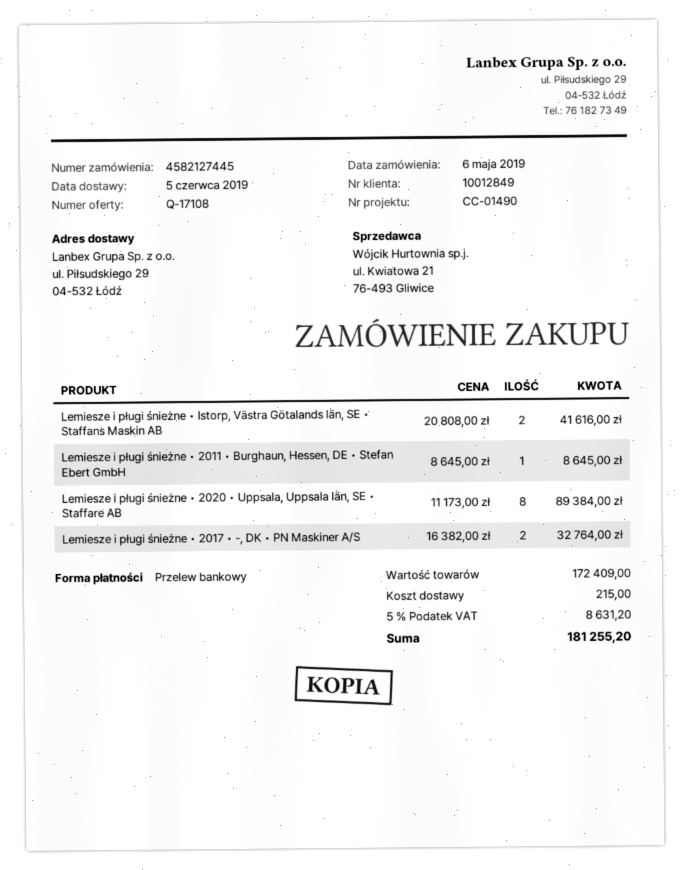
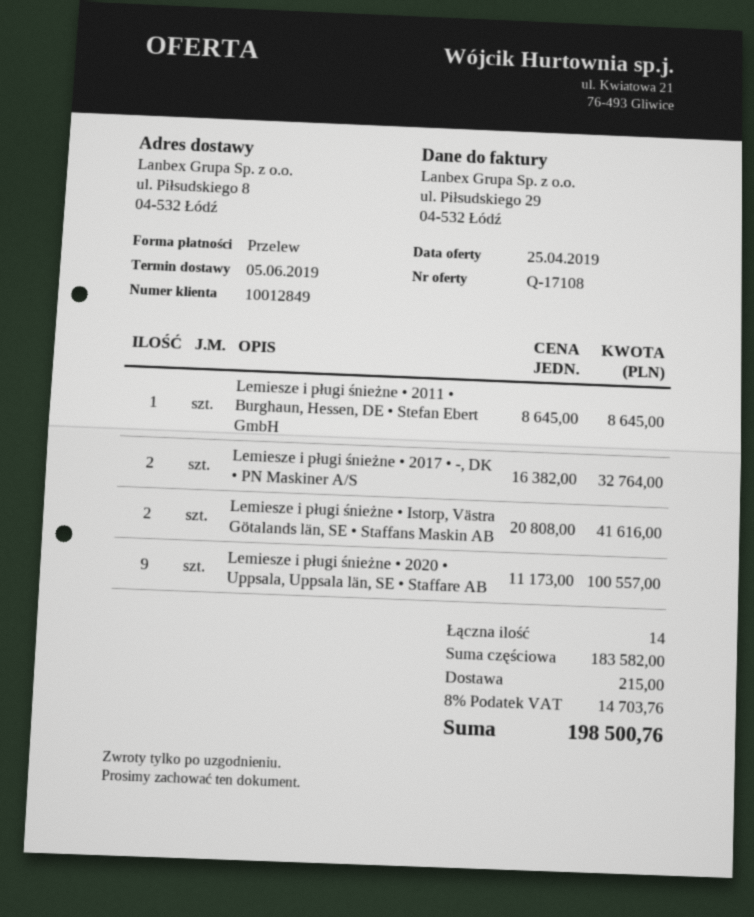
ship to: ul. Piłsudskiego 29, 04-532 Łódź -> ul. Piłsudskiego 8, 04-532 Łódź
Lemiesze i pługi śnieżne • 2020 • Uppsala, Uppsala län, SE • Staffare AB: 8 x 11173.00 = 89384.00 -> 9 x 11173.00 = 100557.00
subtotal: 172409.00 -> 183582.00
tax: 5% = 8631.20 -> 8% = 14703.76
total: 181255.20 -> 198500.76

